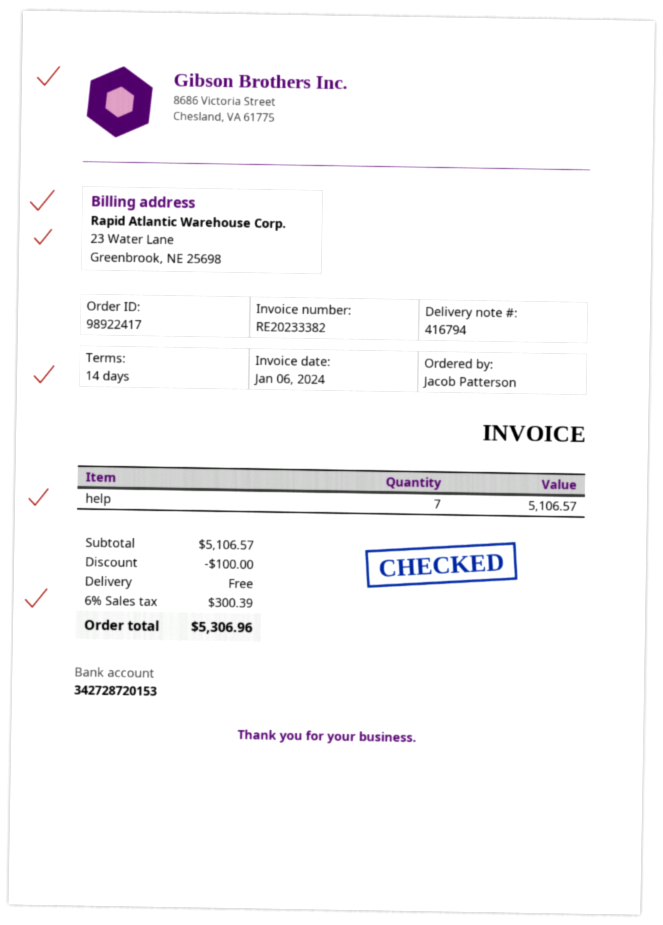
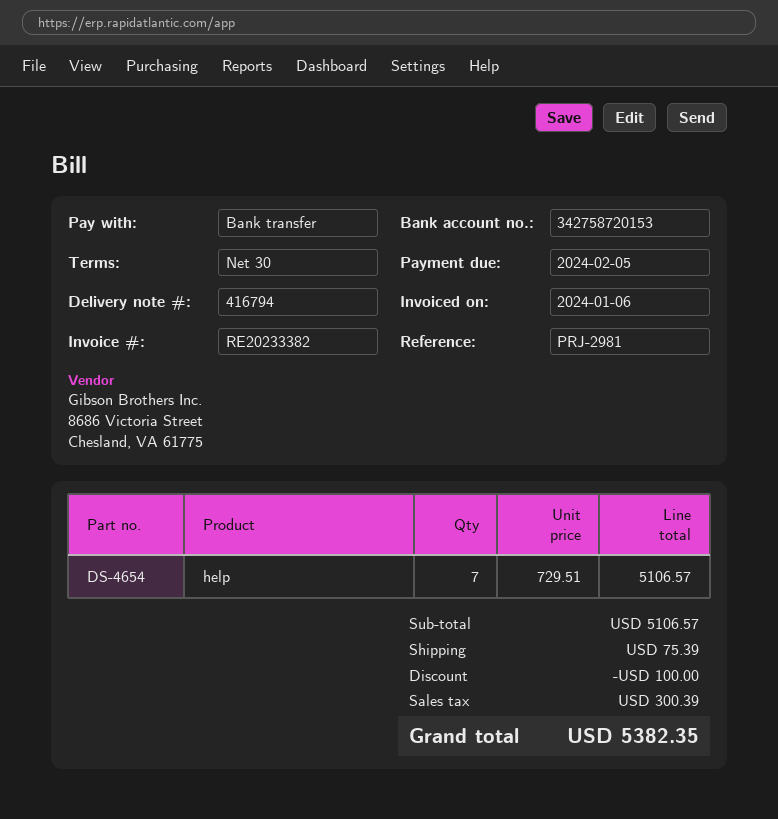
payment terms: 14 days -> 30 days
bank account: 342728720153 -> 342758720153
shipping: 0.00 -> 75.39
total: 5306.96 -> 5382.35

